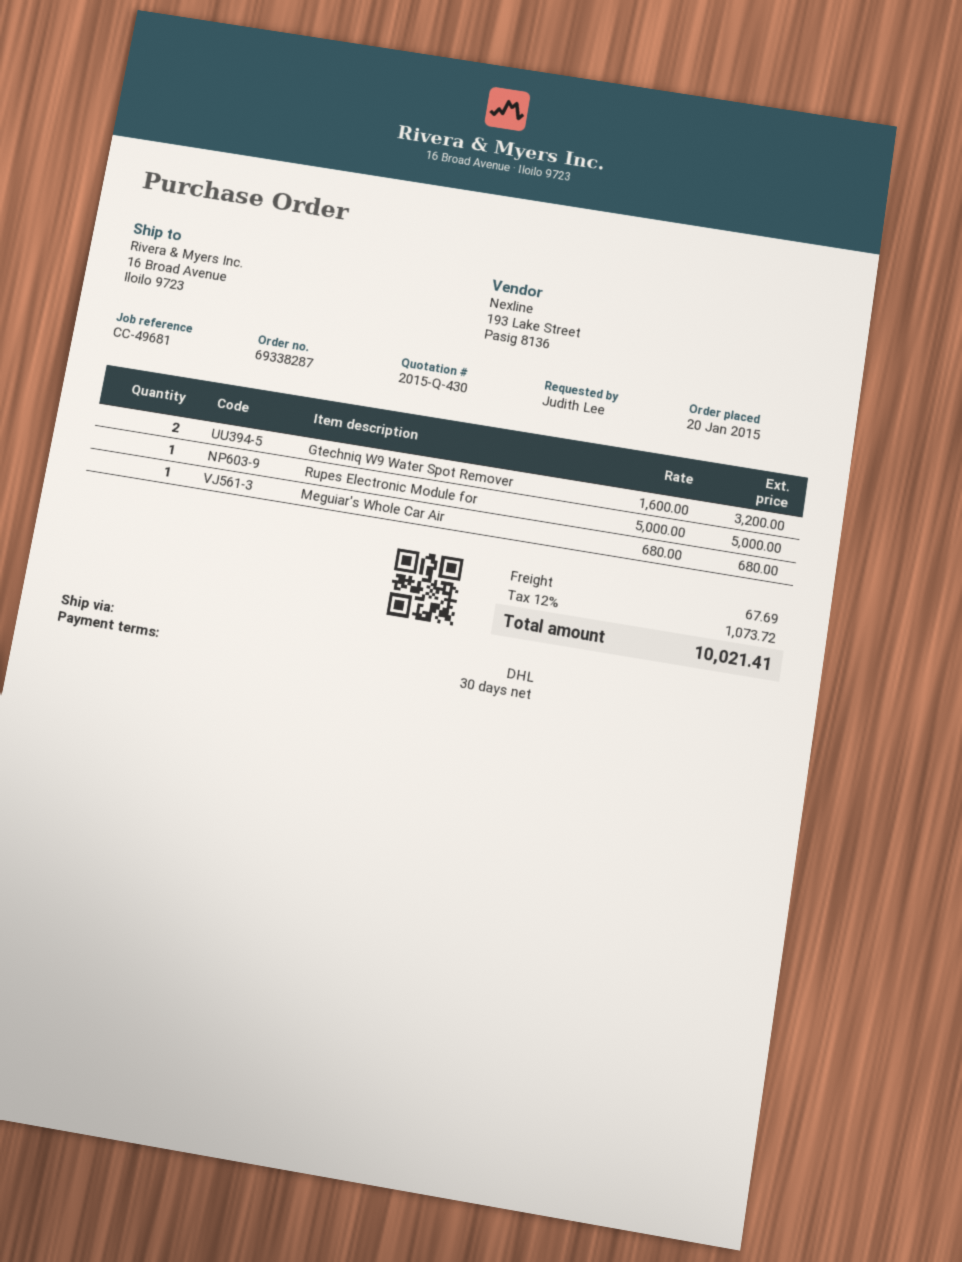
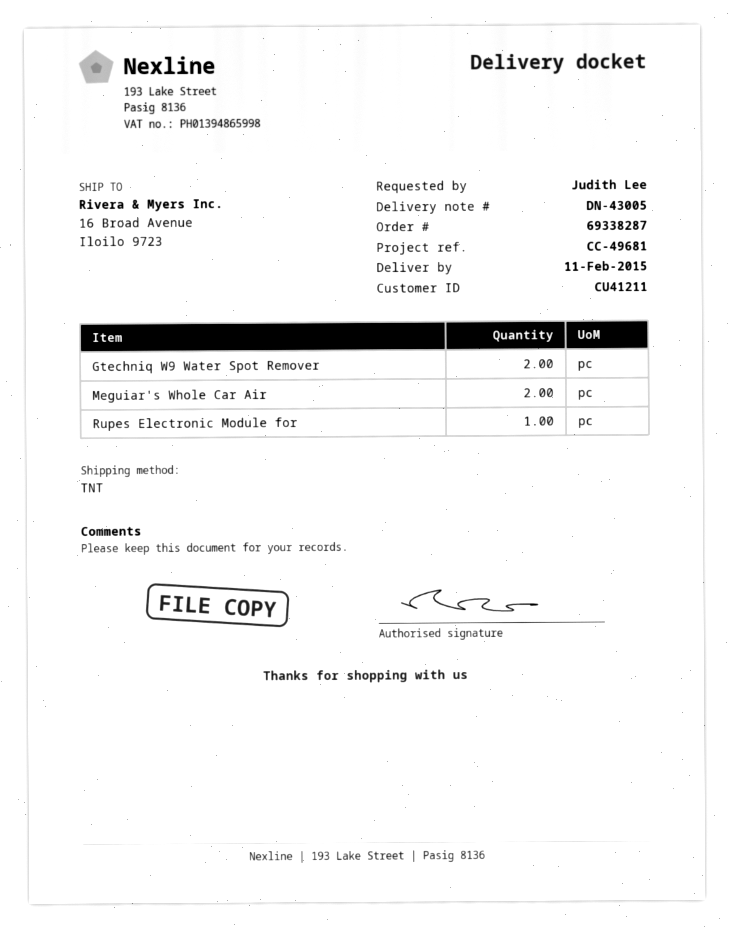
shipping method: DHL -> TNT
Meguiar's Whole Car Air: 1 -> 2

